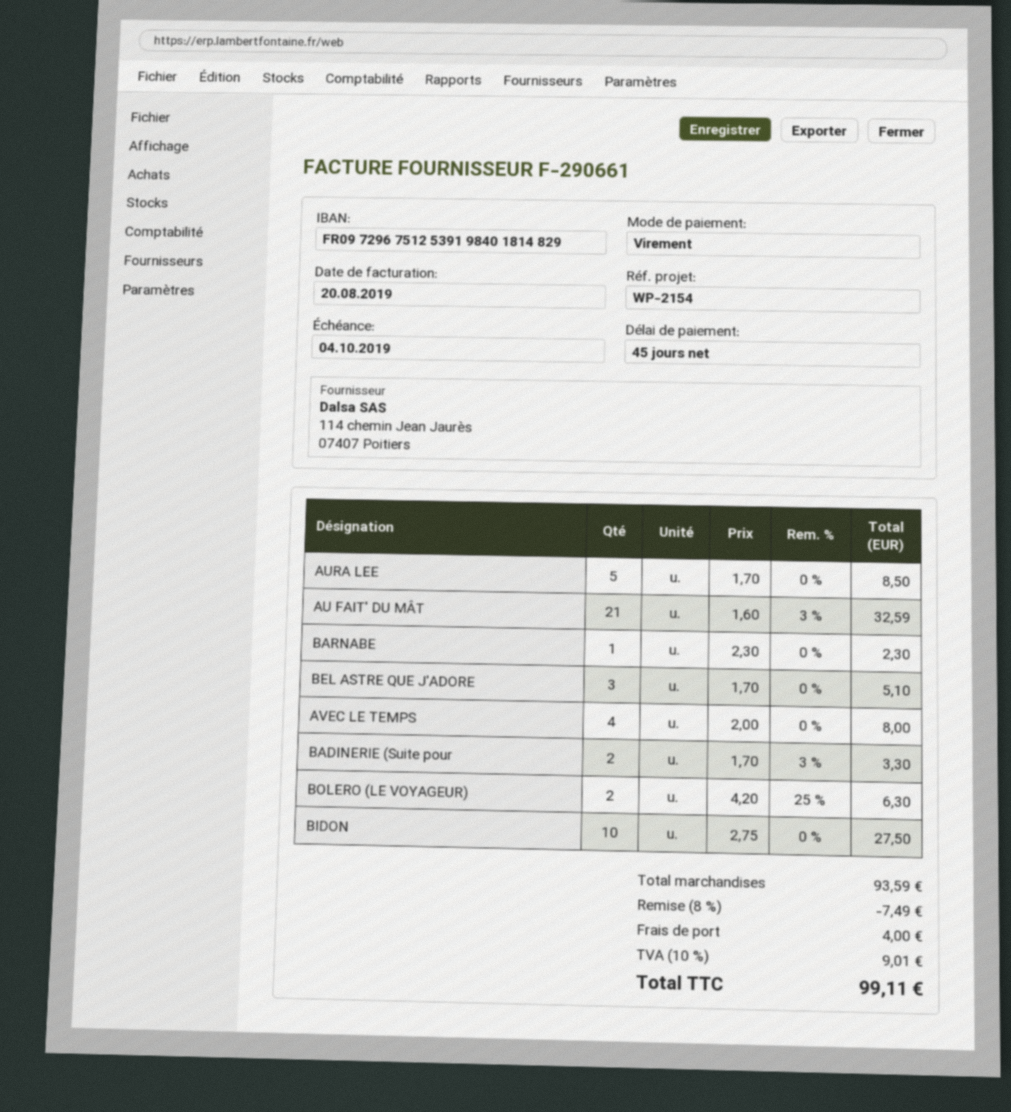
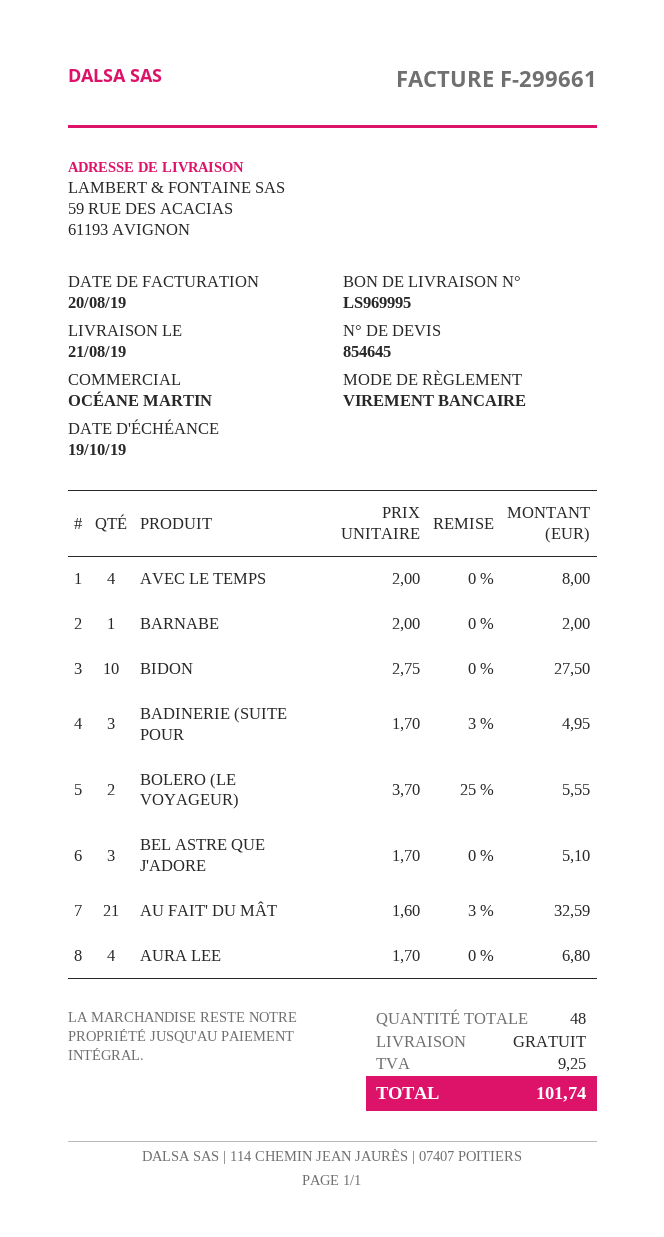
invoice number: F-290661 -> F-299661
due date: 2019-10-04 -> 2019-10-19
AURA LEE: 5 x 1.70 = 8.50 -> 4 x 1.70 = 6.80
BARNABE: 1 x 2.30 = 2.30 -> 1 x 2.00 = 2.00
BADINERIE (Suite pour: 2 x 1.70 - 3% = 3.30 -> 3 x 1.70 - 3% = 4.95
BOLERO (LE VOYAGEUR): 2 x 4.20 - 25% = 6.30 -> 2 x 3.70 - 25% = 5.55
discount: 8% = 7.49 -> none
shipping: 4.00 -> 0.00
tax: 9.01 -> 9.25
total: 99.11 -> 101.74

